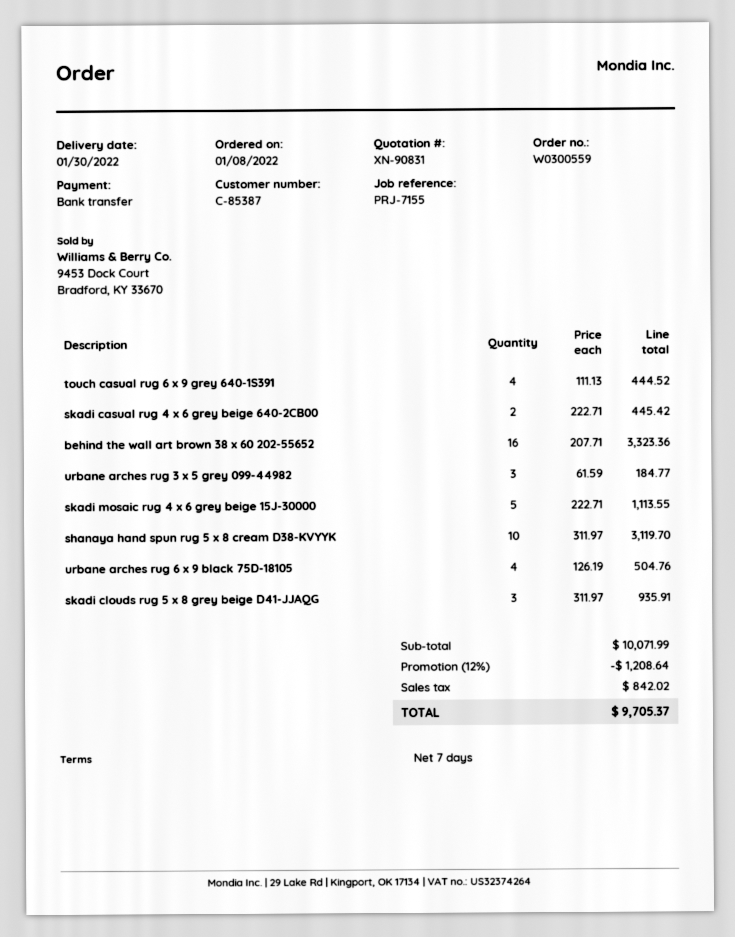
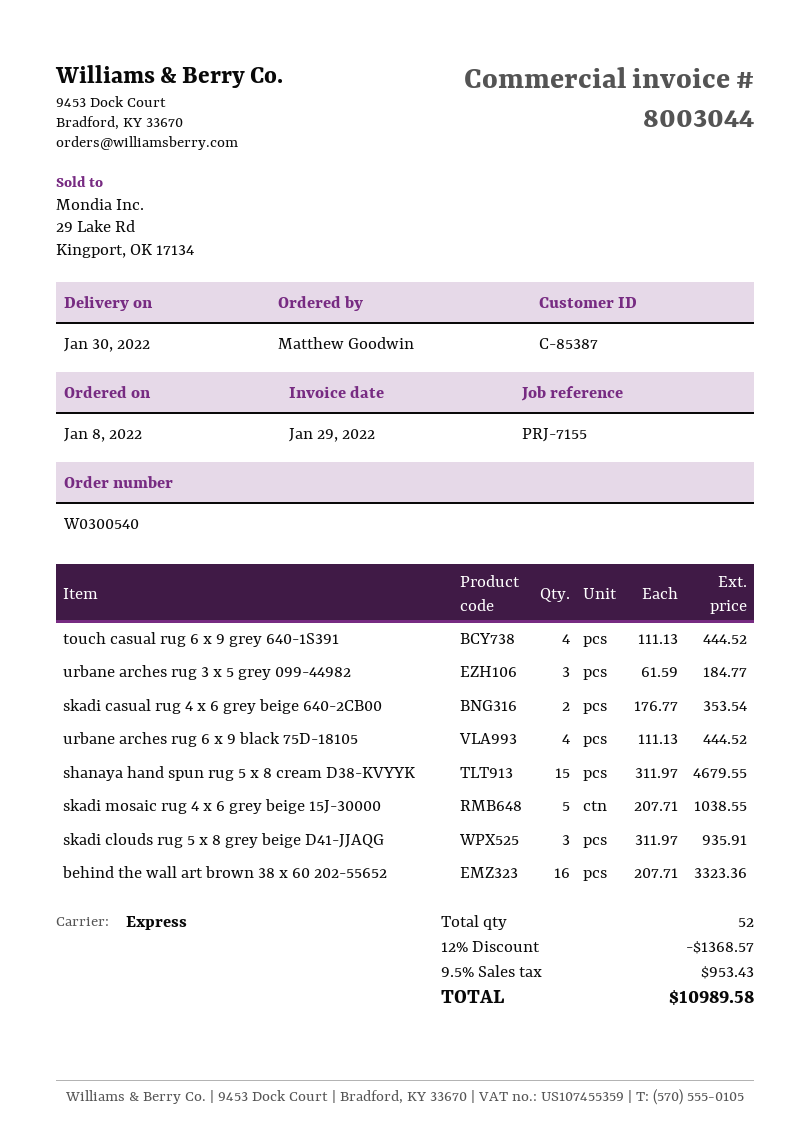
order number: W0300559 -> W0300540
skadi casual rug 4 x 6 grey beige 640-2CB00: 2 x 222.71 = 445.42 -> 2 x 176.77 = 353.54
skadi mosaic rug 4 x 6 grey beige 15J-30000: 5 x 222.71 = 1113.55 -> 5 x 207.71 = 1038.55
shanaya hand spun rug 5 x 8 cream D38-KVYYK: 10 x 311.97 = 3119.70 -> 15 x 311.97 = 4679.55
urbane arches rug 6 x 9 black 75D-18105: 4 x 126.19 = 504.76 -> 4 x 111.13 = 444.52
discount: 12% = 1208.64 -> 12% = 1368.57
tax: 842.02 -> 953.43
total: 9705.37 -> 10989.58

